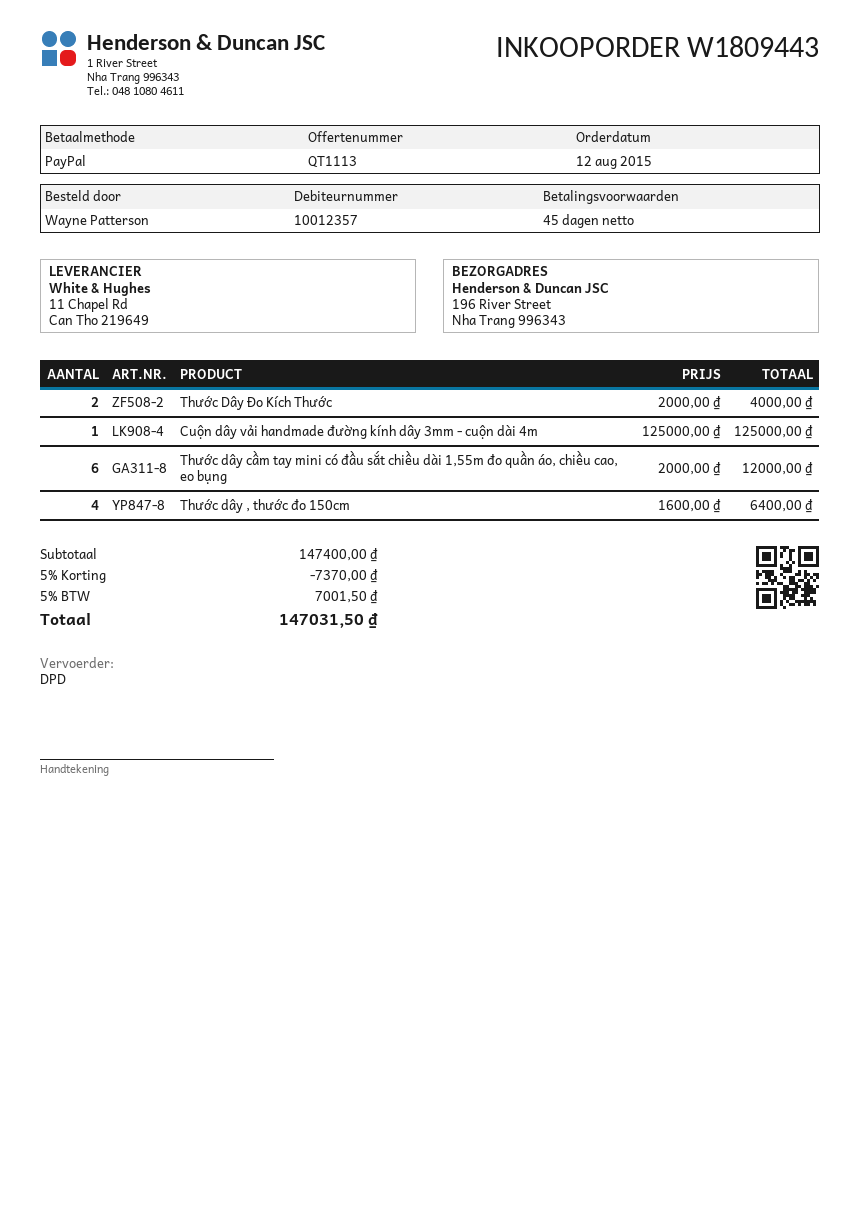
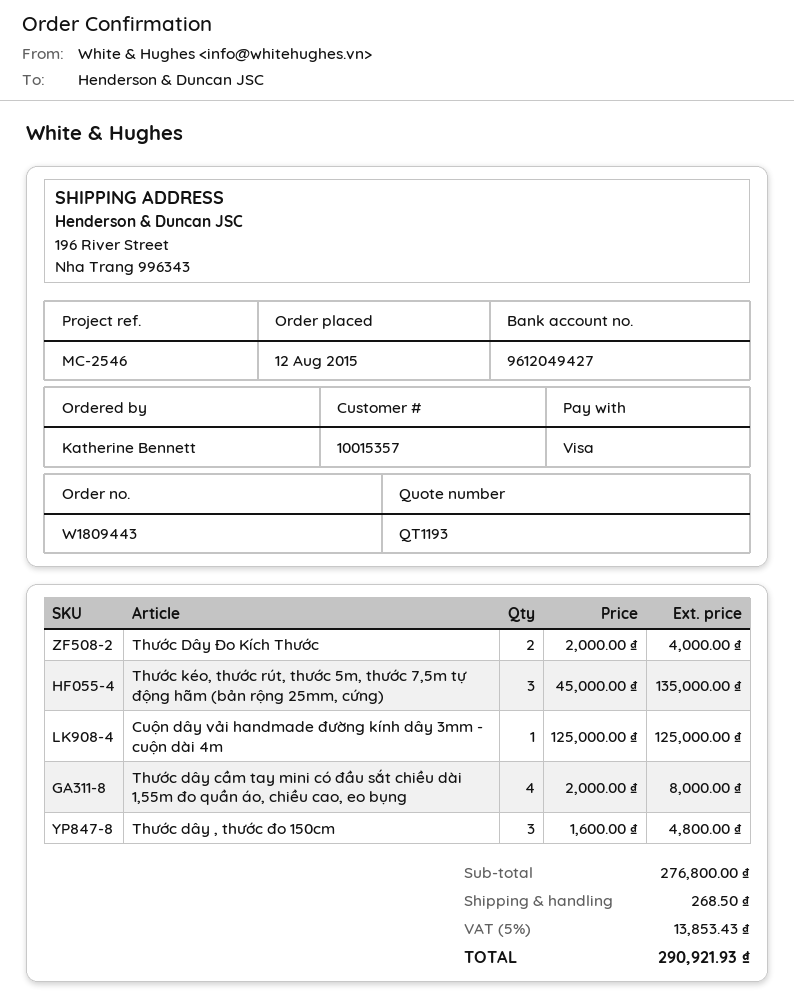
quote number: QT1113 -> QT1193
customer number: 10012357 -> 10015357
ordered by: Wayne Patterson -> Katherine Bennett
payment method: PayPal -> Visa
Thước dây cầm tay mini có đầu sắt chiều dài 1,55m đo quần áo, chiều cao, eo bụng: 6 x 2000.00 = 12000.00 -> 4 x 2000.00 = 8000.00
Thước dây , thước đo 150cm: 4 x 1600.00 = 6400.00 -> 3 x 1600.00 = 4800.00
Thước kéo, thước rút, thước 5m, thước 7,5m tự động hãm (bản rộng 25mm, cứng): none -> 3 x 45000.00 = 135000.00
subtotal: 147400.00 -> 276800.00
discount: 5% = 7370.00 -> none
shipping: none -> 268.50
tax: 5% = 7001.50 -> 5% = 13853.43
total: 147031.50 -> 290921.93

